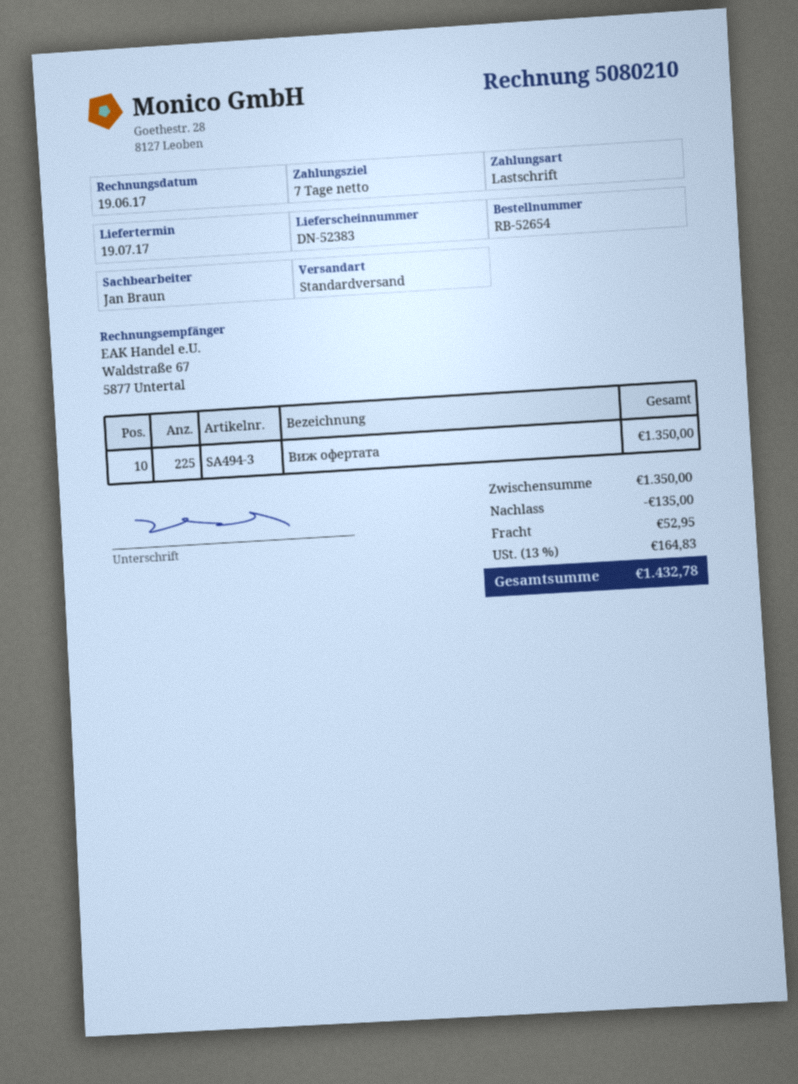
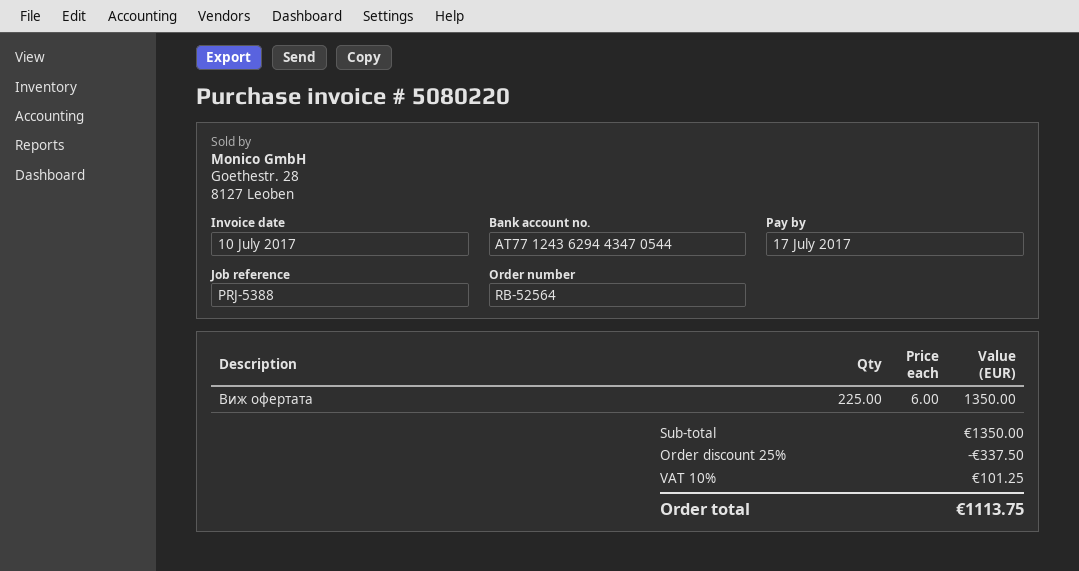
order number: RB-52654 -> RB-52564
invoice number: 5080210 -> 5080220
invoice date: 2017-06-19 -> 2017-07-10
discount: 135.00 -> 337.50
shipping: 52.95 -> none
tax: 13% = 164.83 -> 10% = 101.25
total: 1432.78 -> 1113.75

